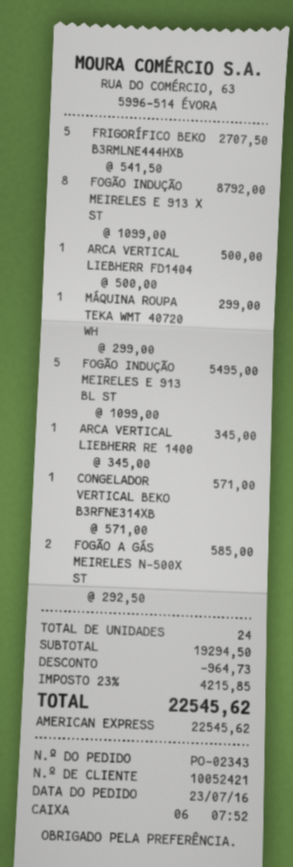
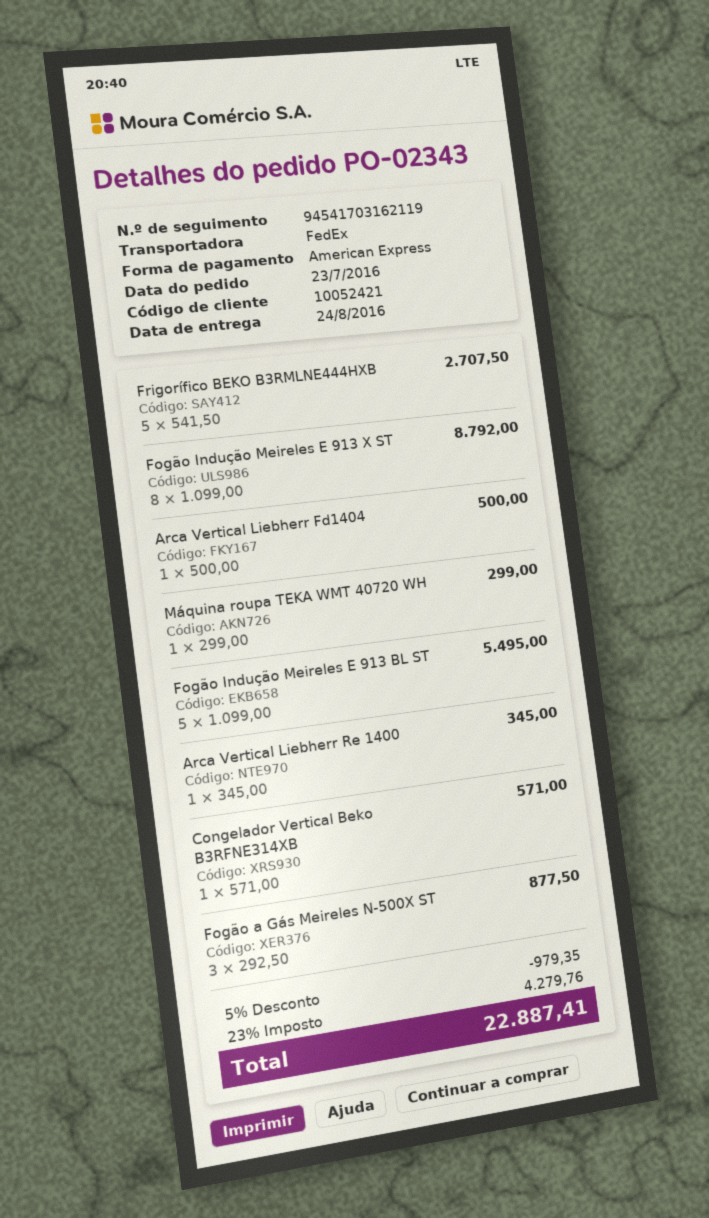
FOGÃO A GÁS MEIRELES N-500X ST: 2 x 292.50 = 585.00 -> 3 x 292.50 = 877.50
discount: 964.73 -> 979.35
tax: 23% = 4215.85 -> 23% = 4279.76
total: 22545.62 -> 22887.41

